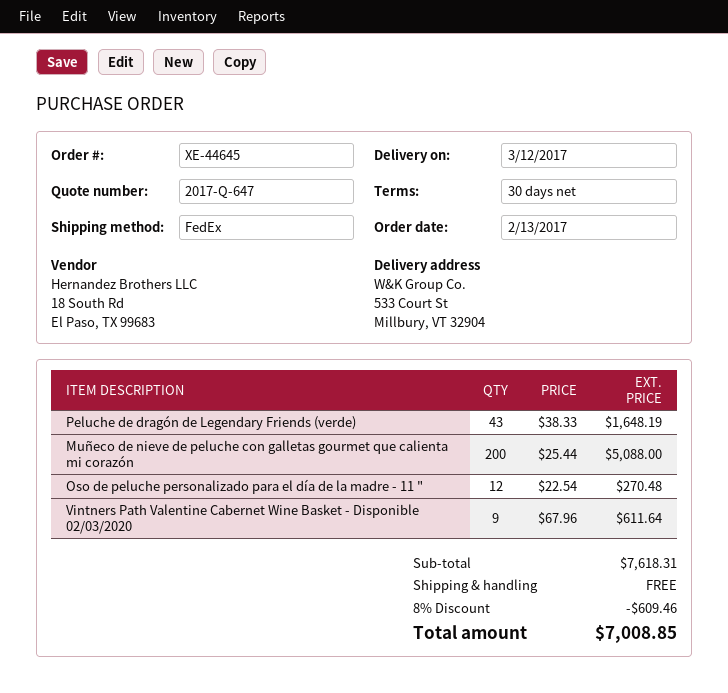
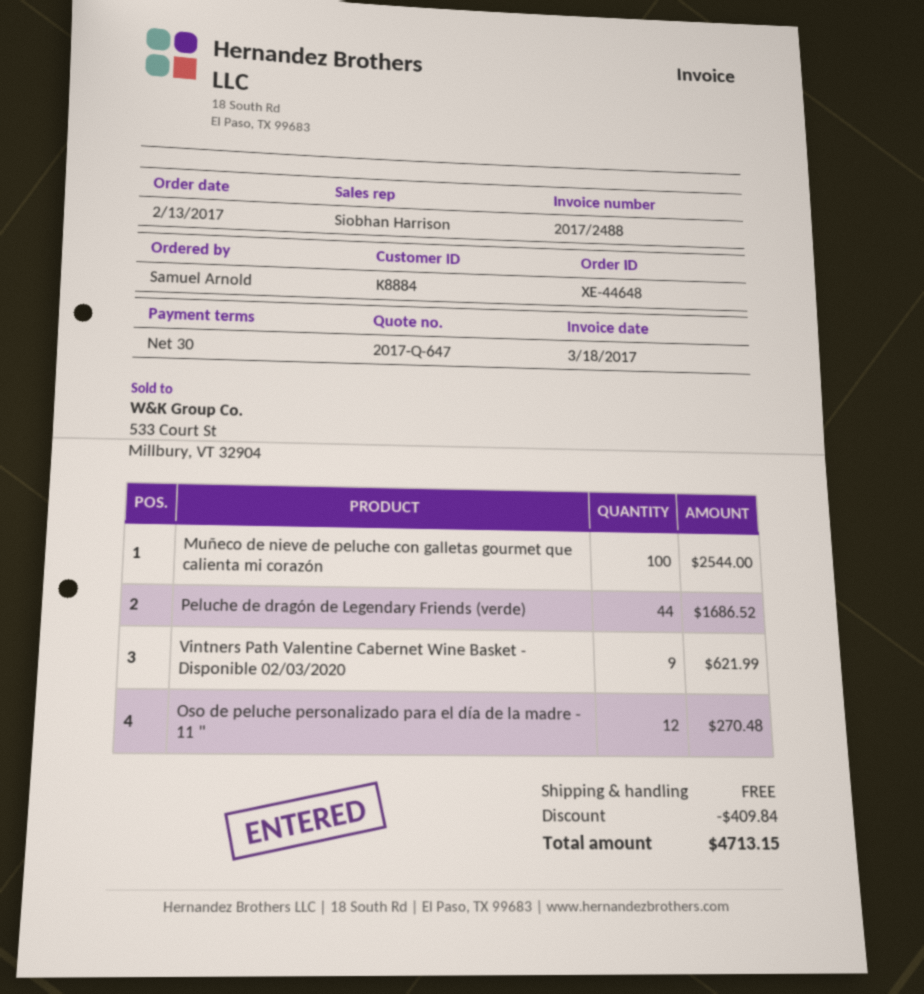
order number: XE-44645 -> XE-44648
Peluche de dragón de Legendary Friends (verde): 43 for 1648.19 -> 44 for 1686.52
Muñeco de nieve de peluche con galletas gourmet que calienta mi corazón: 200 for 5088.00 -> 100 for 2544.00
Vintners Path Valentine Cabernet Wine Basket - Disponible 02/03/2020: 9 for 611.64 -> 9 for 621.99
discount: 609.46 -> 409.84
total: 7008.85 -> 4713.15

